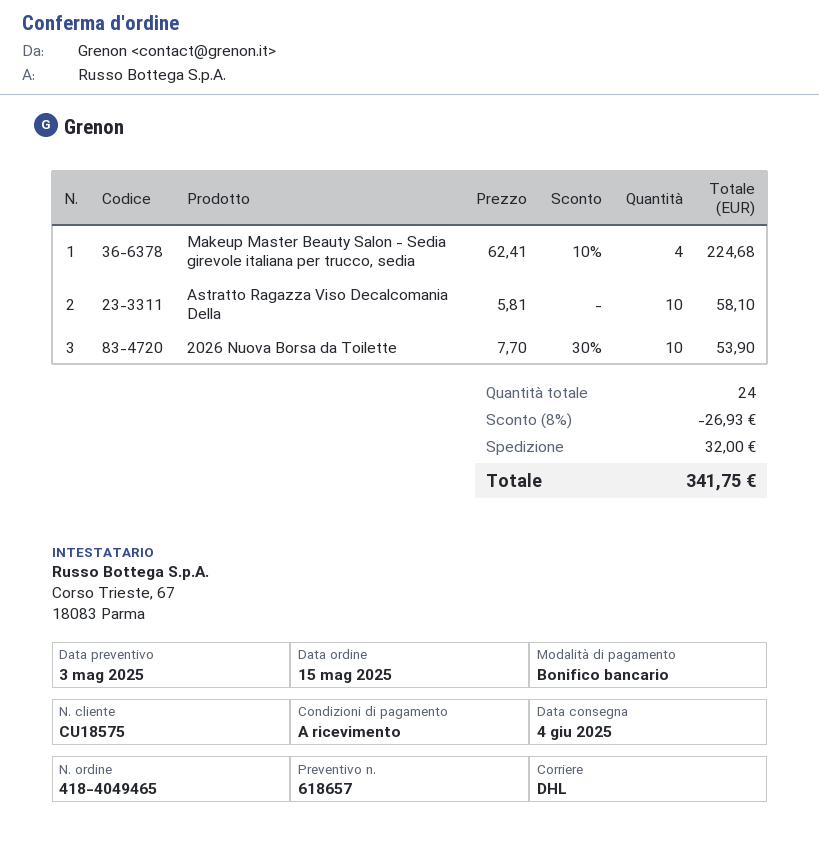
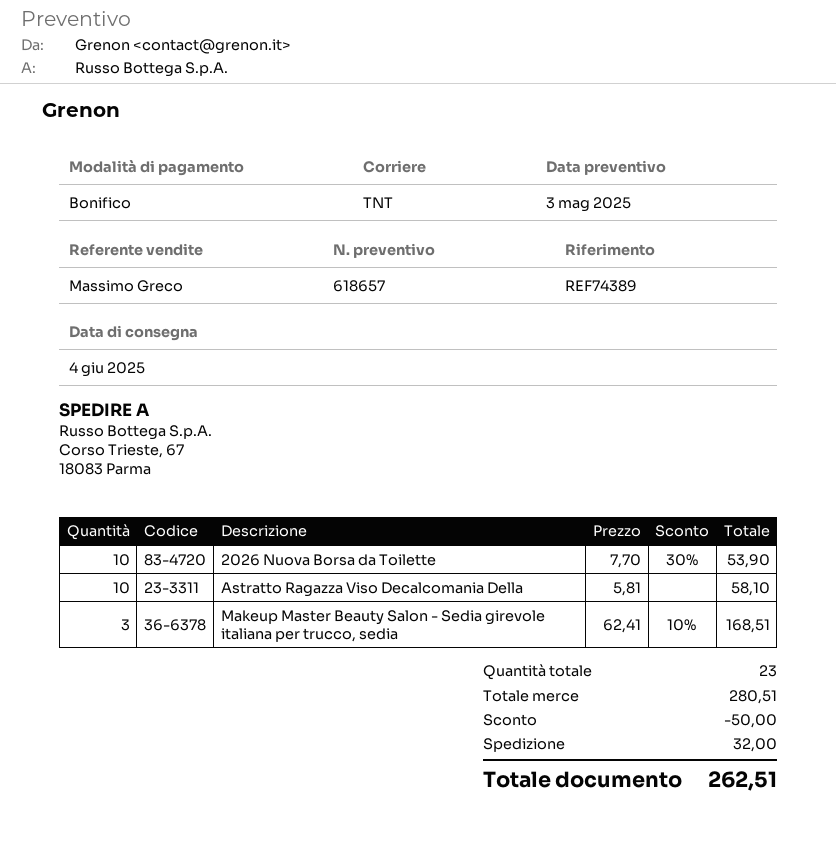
shipping method: DHL -> TNT
Makeup Master Beauty Salon - Sedia girevole italiana per trucco, sedia: 4 x 62.41 - 10% = 224.68 -> 3 x 62.41 - 10% = 168.51
total quantity: 24 -> 23
discount: 26.93 -> 50.00
total: 341.75 -> 262.51

